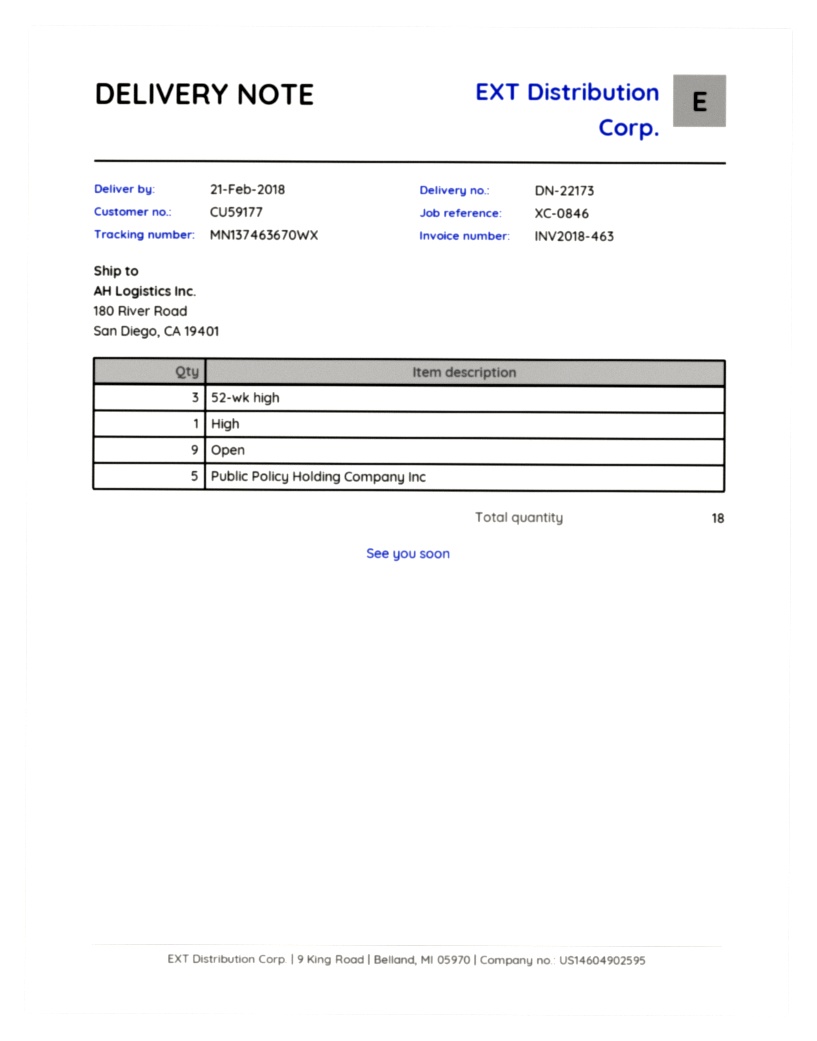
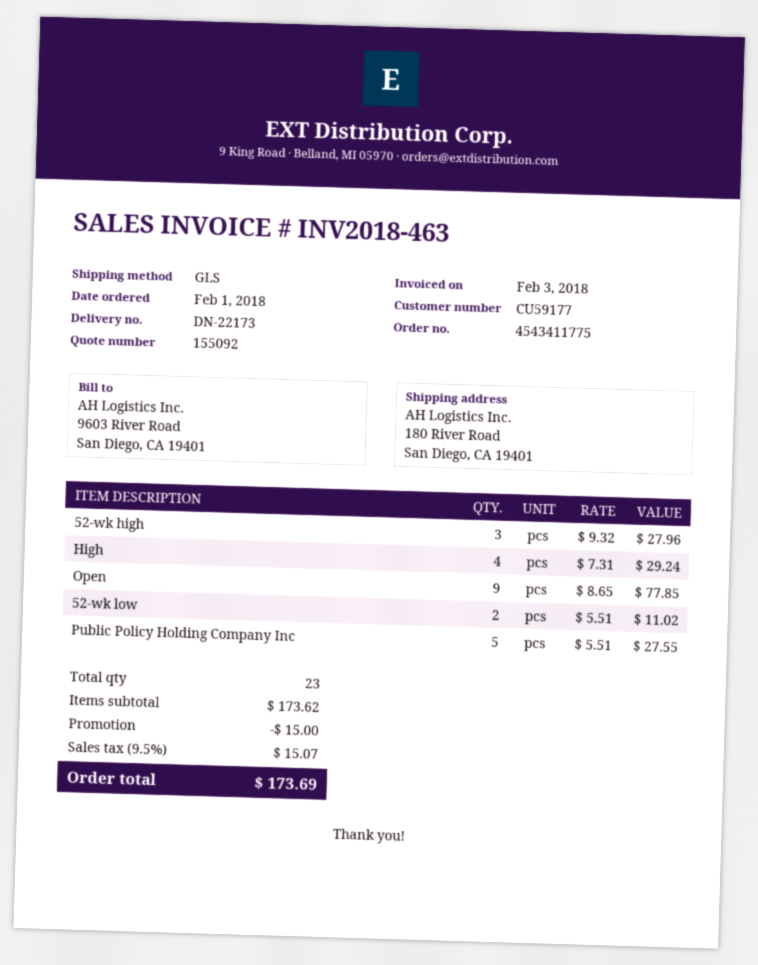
High: 1 -> 4
52-wk low: none -> 2
total quantity: 18 -> 23

